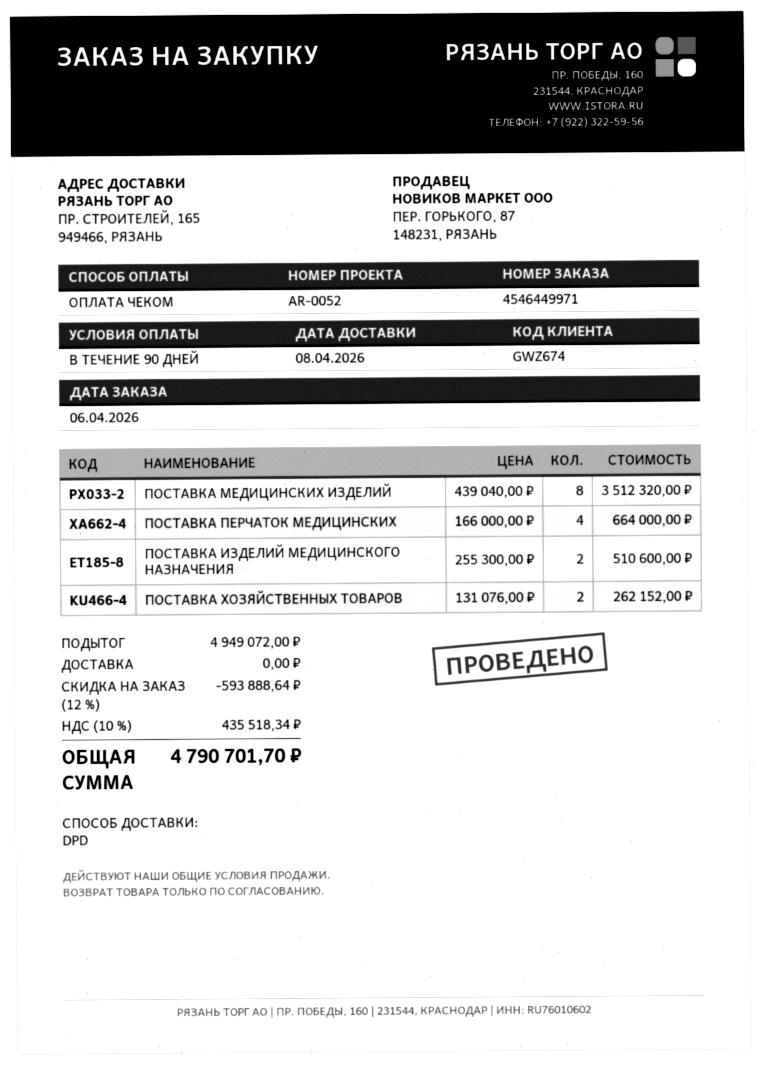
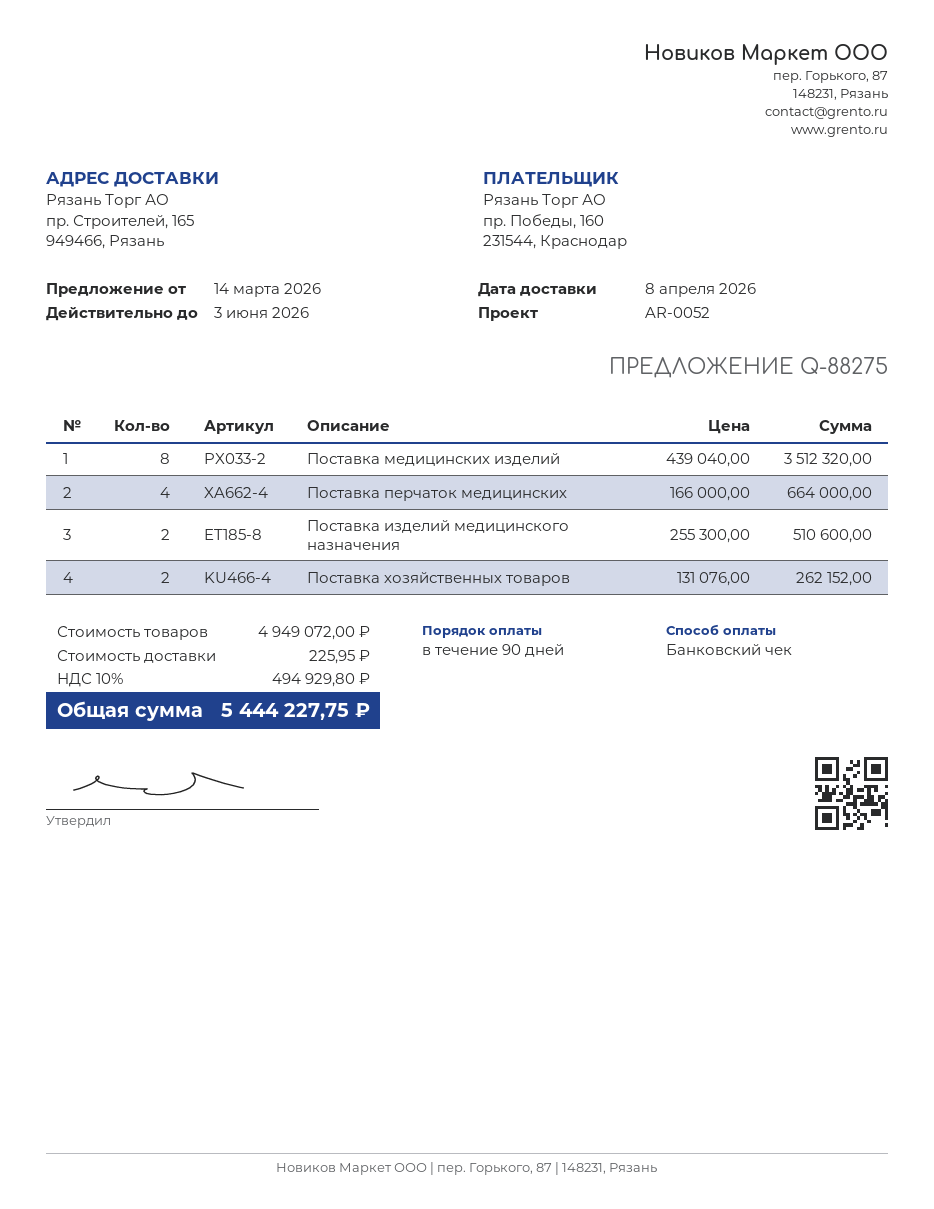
discount: 12% = 593888.64 -> none
shipping: 0.00 -> 225.95
tax: 10% = 435518.34 -> 10% = 494929.80
total: 4790701.70 -> 5444227.75

